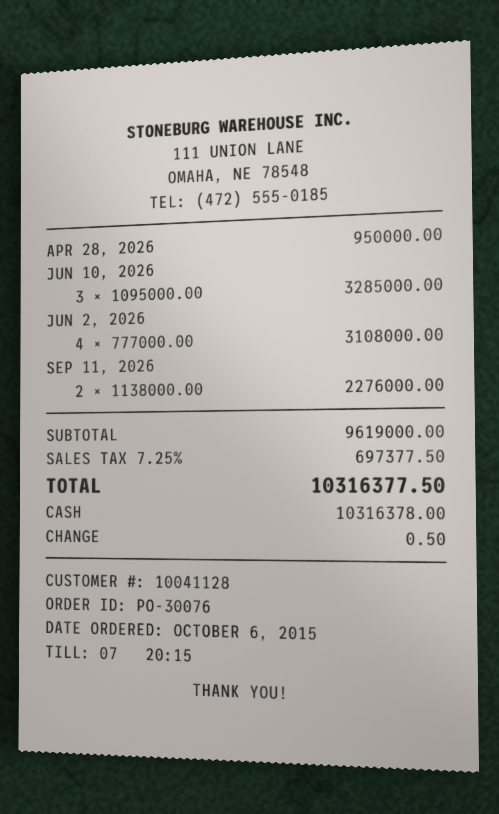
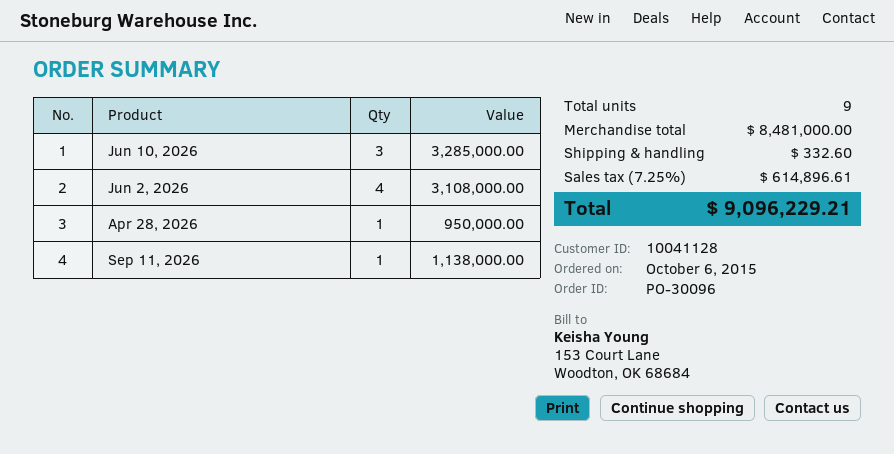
order number: PO-30076 -> PO-30096
SEP 11, 2026: 2 for 2276000.00 -> 1 for 1138000.00
subtotal: 9619000.00 -> 8481000.00
shipping: none -> 332.60
tax: 7.25% = 697377.50 -> 7.25% = 614896.61
total: 10316377.50 -> 9096229.21

